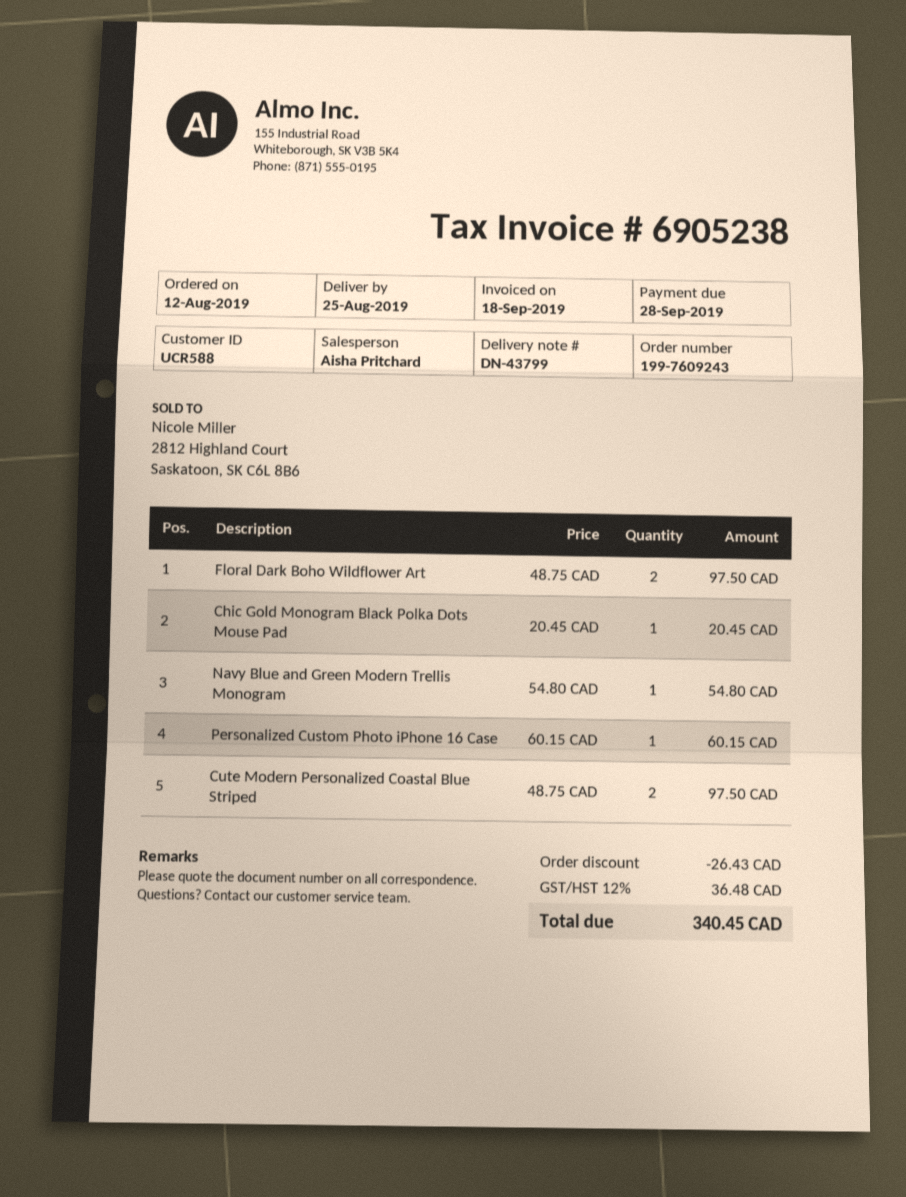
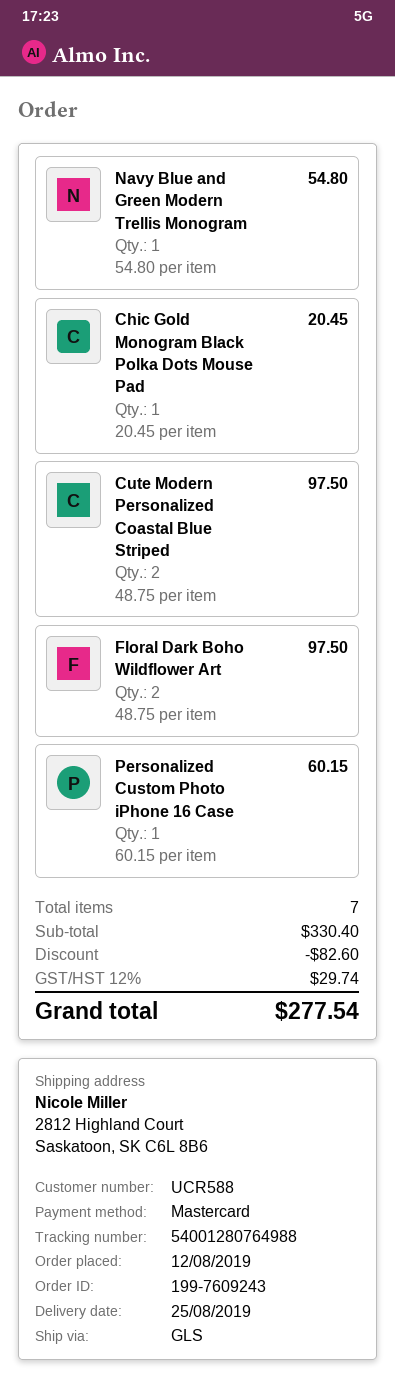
discount: 26.43 -> 82.60
tax: 12% = 36.48 -> 12% = 29.74
total: 340.45 -> 277.54

